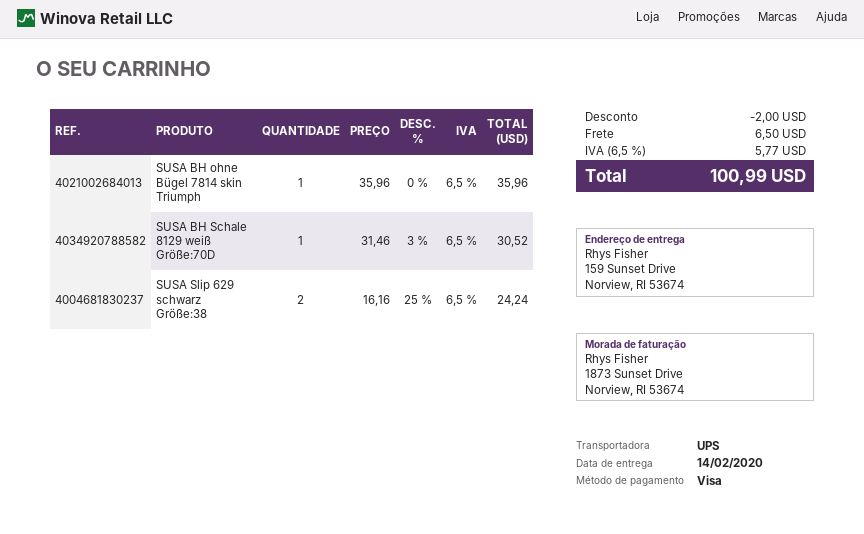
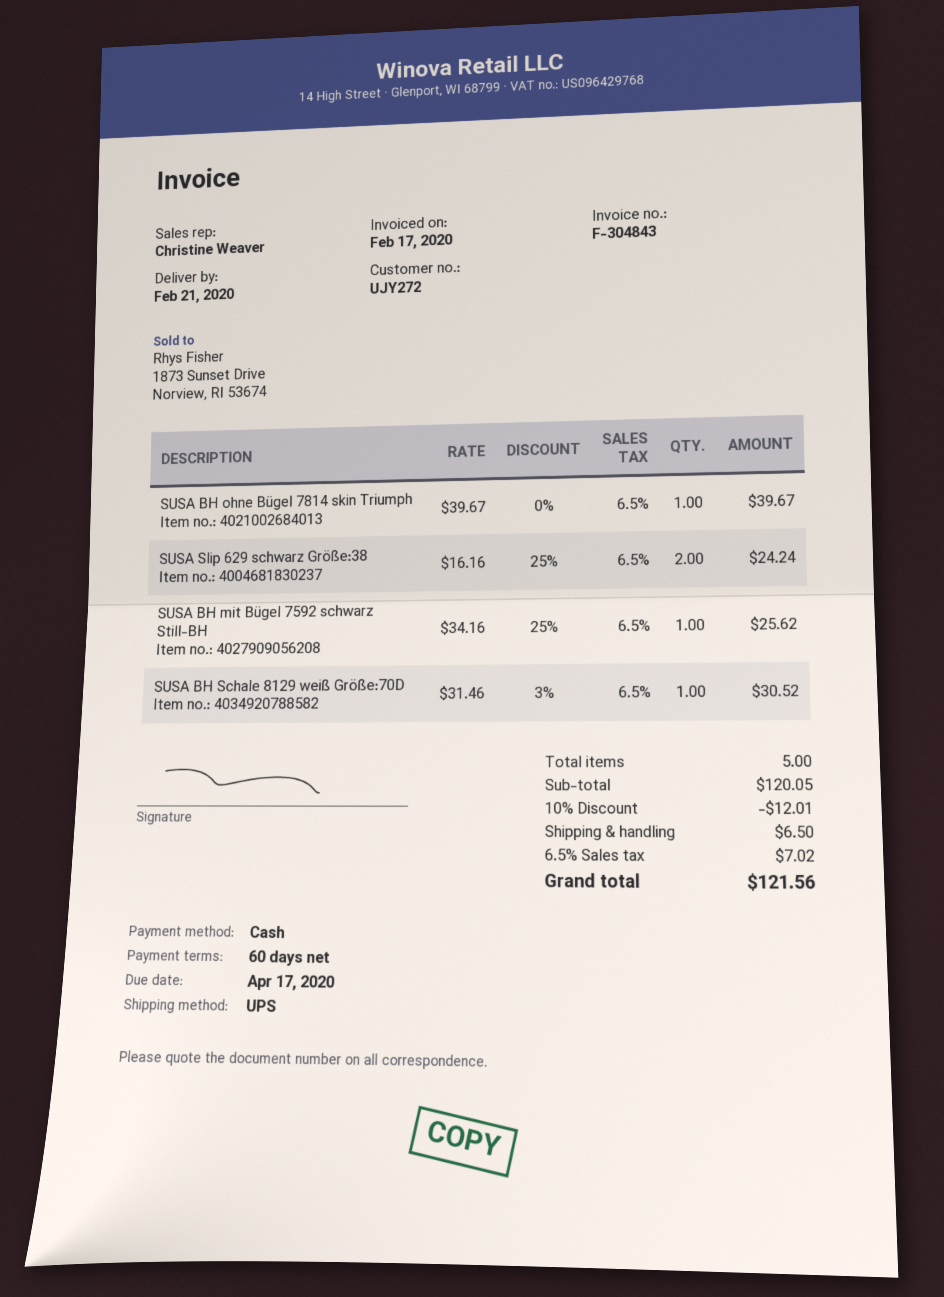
delivery date: 2020-02-14 -> 2020-02-21
payment method: Visa -> cash
SUSA BH ohne Bügel 7814 skin Triumph: 1 x 35.96 = 35.96 -> 1 x 39.67 = 39.67
SUSA BH mit Bügel 7592 schwarz Still-BH: none -> 1 x 34.16 - 25% = 25.62
discount: 2.00 -> 12.01
tax: 6.5% = 5.77 -> 6.5% = 7.02
total: 100.99 -> 121.56

